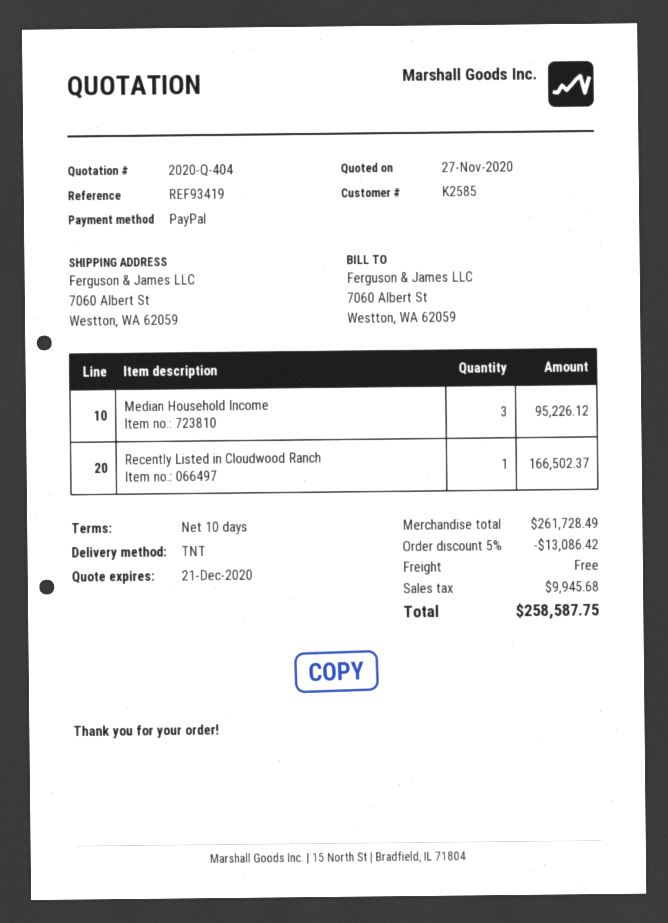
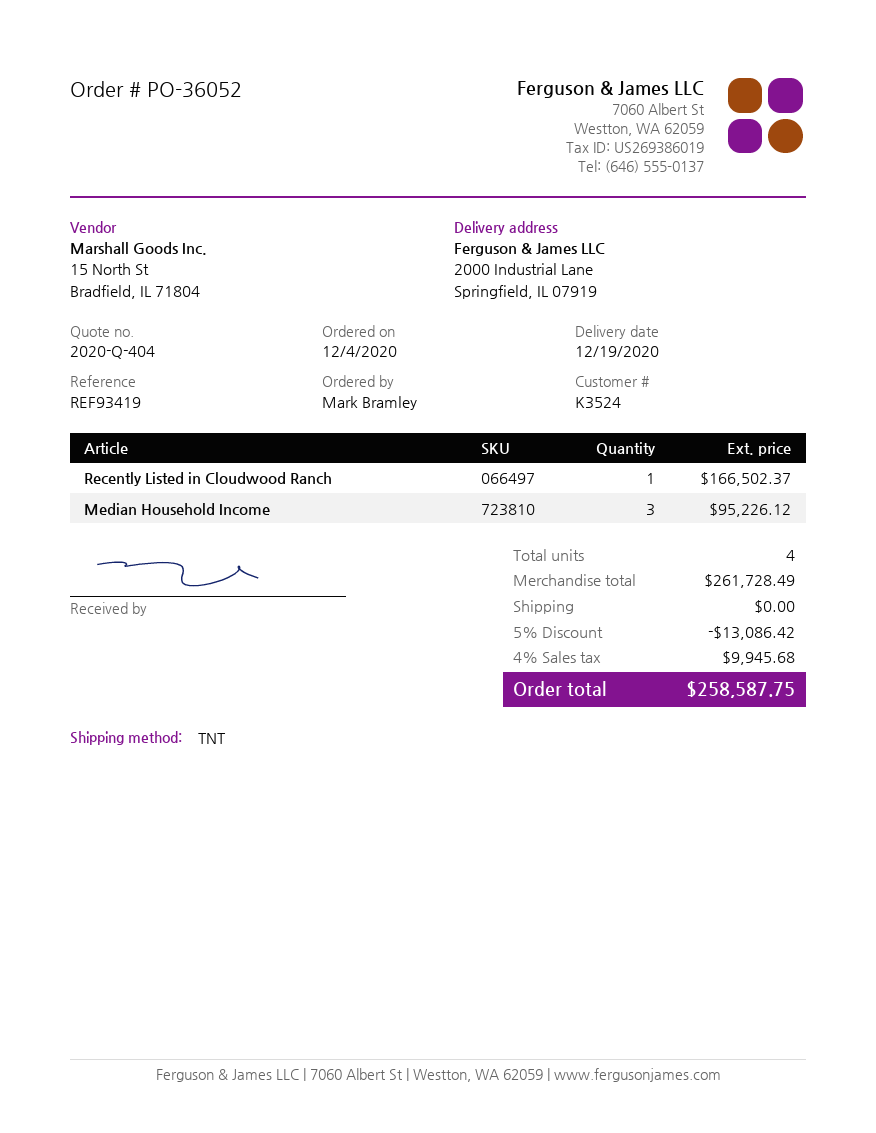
customer number: K2585 -> K3524
ship to: 7060 Albert St, Westton, WA 62059 -> 2000 Industrial Lane, Springfield, IL 07919

